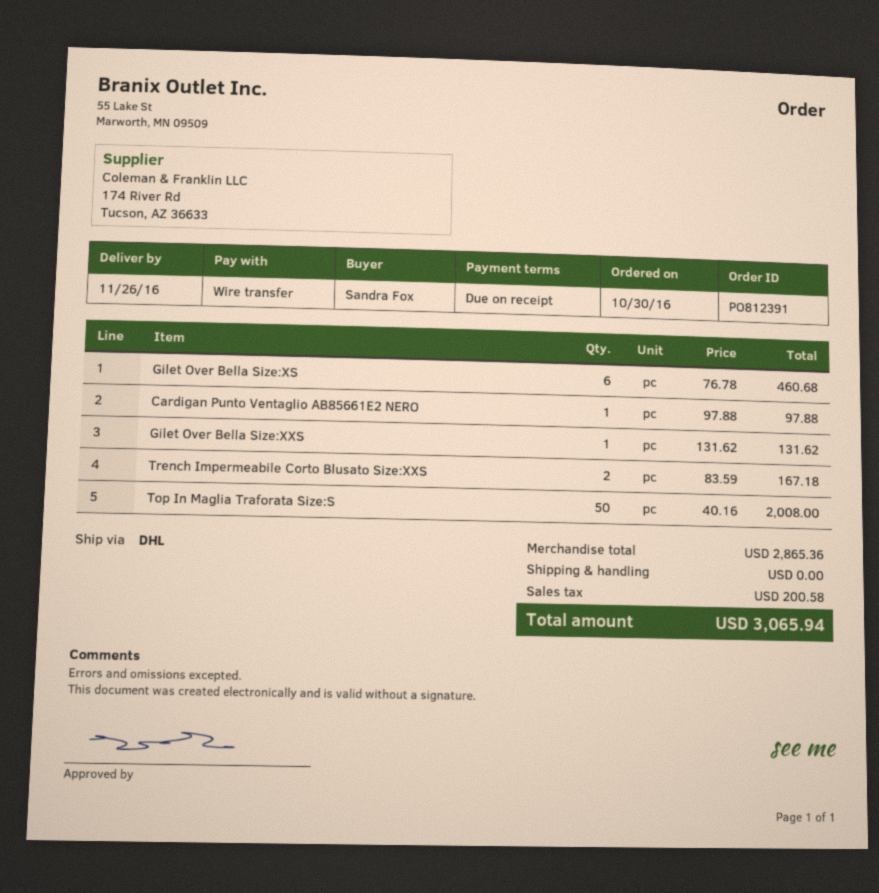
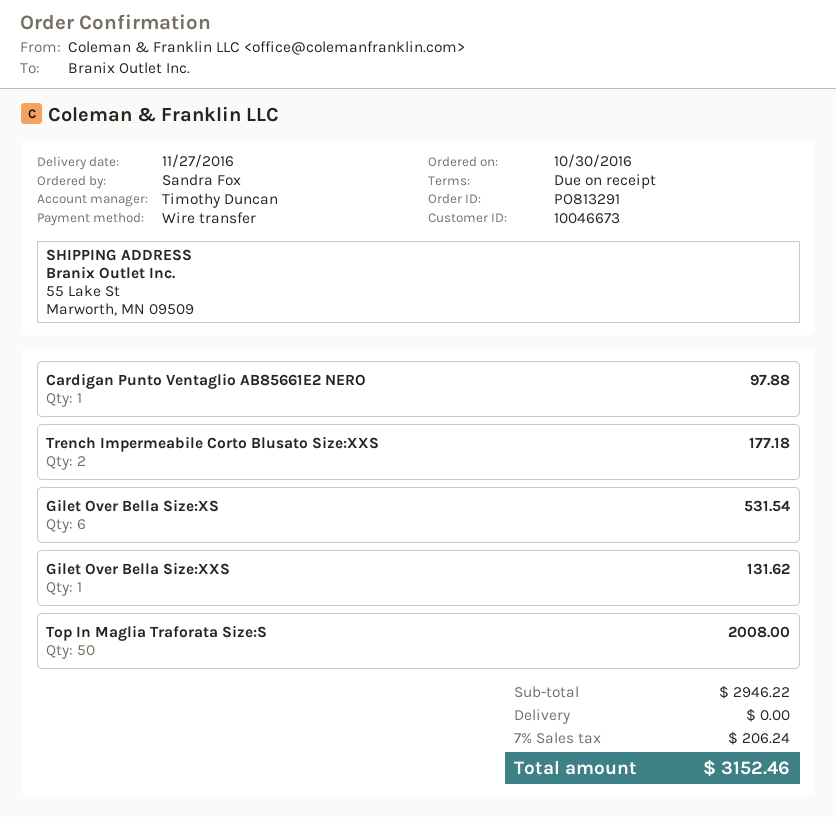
order number: PO812391 -> PO813291
delivery date: 2016-11-26 -> 2016-11-27
Gilet Over Bella Size:XS: 6 for 460.68 -> 6 for 531.54
Trench Impermeabile Corto Blusato Size:XXS: 2 for 167.18 -> 2 for 177.18
subtotal: 2865.36 -> 2946.22
tax: 200.58 -> 206.24
total: 3065.94 -> 3152.46

